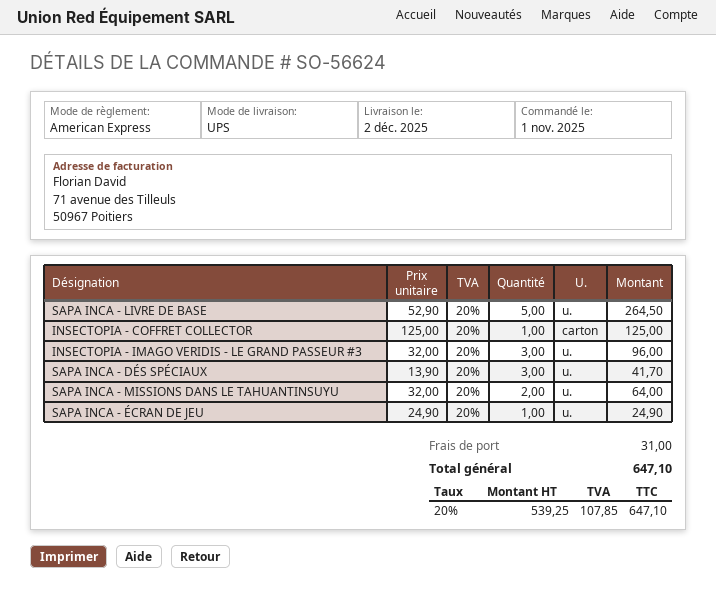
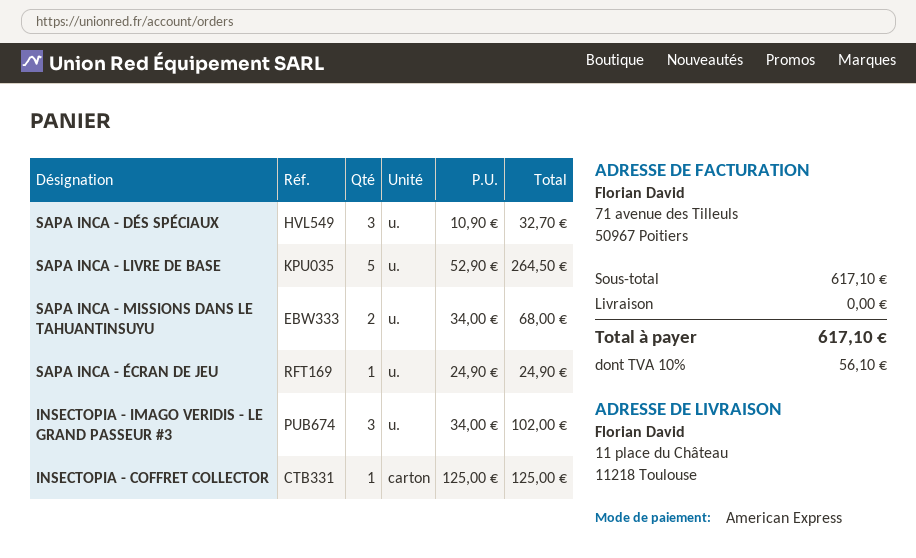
INSECTOPIA - IMAGO VERIDIS - LE GRAND PASSEUR #3: 3 x 32.00 = 96.00 -> 3 x 34.00 = 102.00
SAPA INCA - DÉS SPÉCIAUX: 3 x 13.90 = 41.70 -> 3 x 10.90 = 32.70
SAPA INCA - MISSIONS DANS LE TAHUANTINSUYU: 2 x 32.00 = 64.00 -> 2 x 34.00 = 68.00
shipping: 31.00 -> 0.00
tax: 20% = 107.85 -> 10% = 56.10
total: 647.10 -> 617.10

